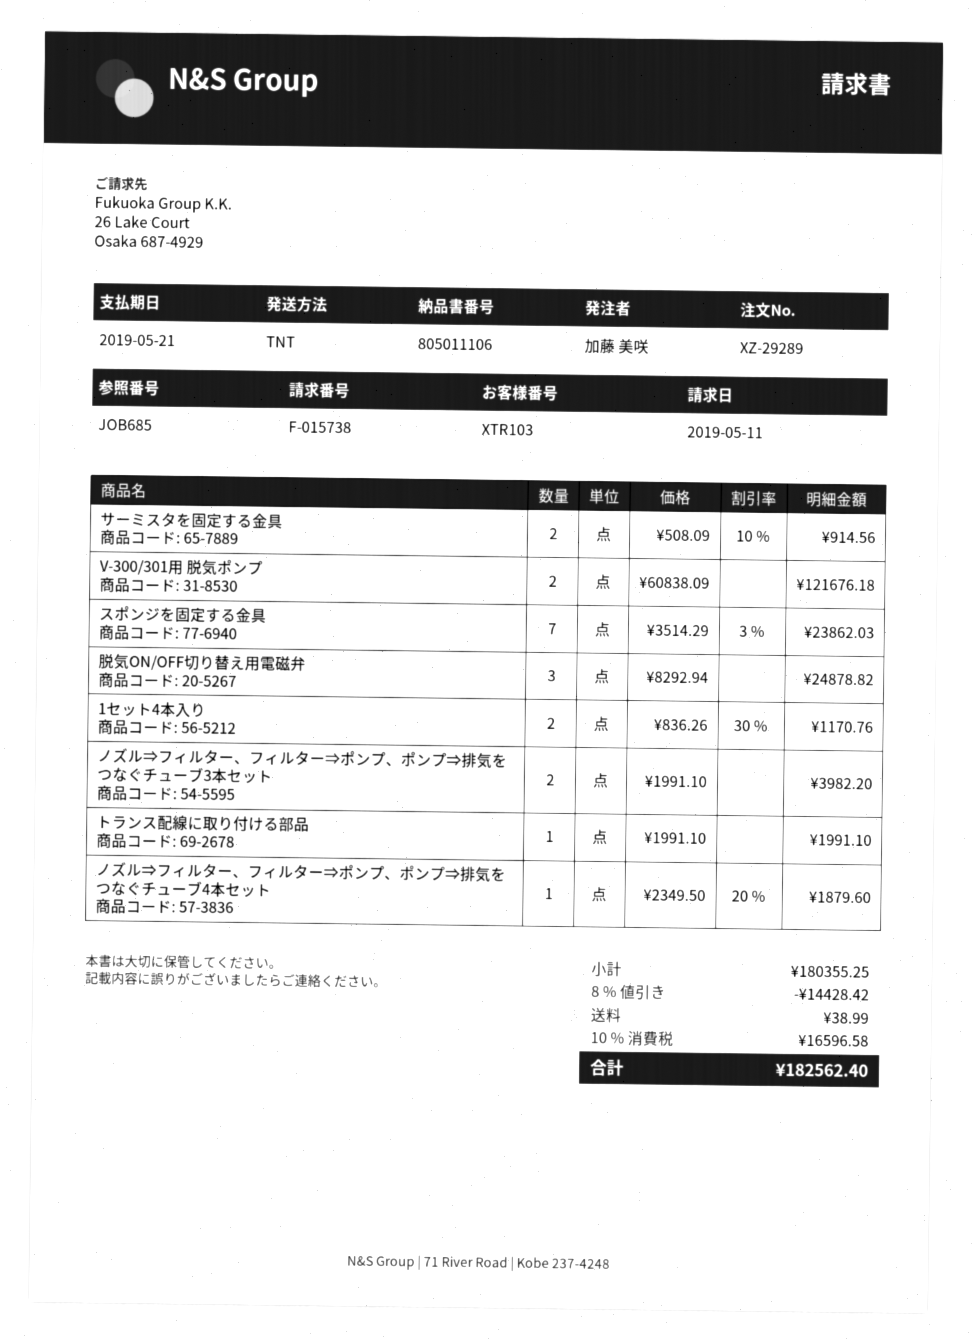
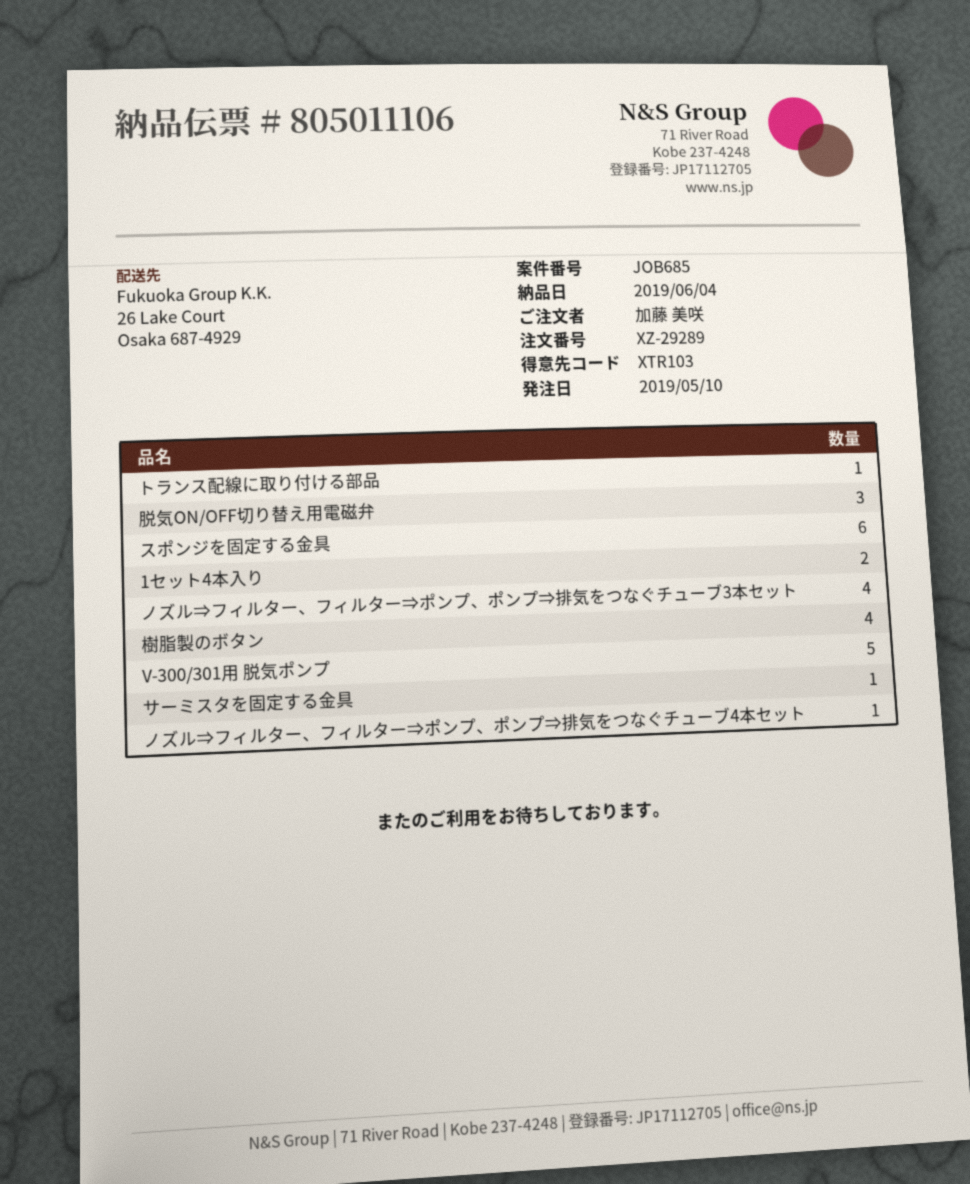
サーミスタを固定する金具: 2 -> 1
V-300/301用 脱気ポンプ: 2 -> 5
スポンジを固定する金具: 7 -> 6
ノズル⇒フィルター、フィルター⇒ポンプ、ポンプ⇒排気をつなぐチューブ3本セット: 2 -> 4
樹脂製のボタン: none -> 4

